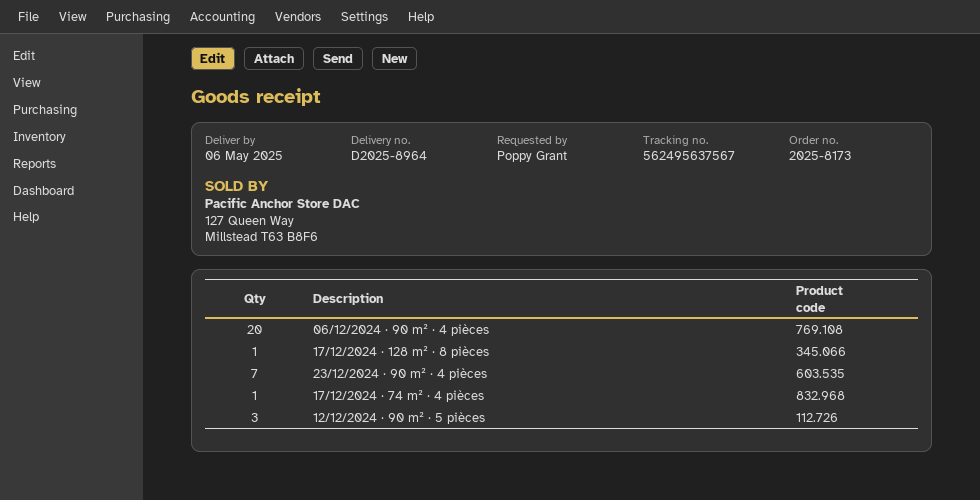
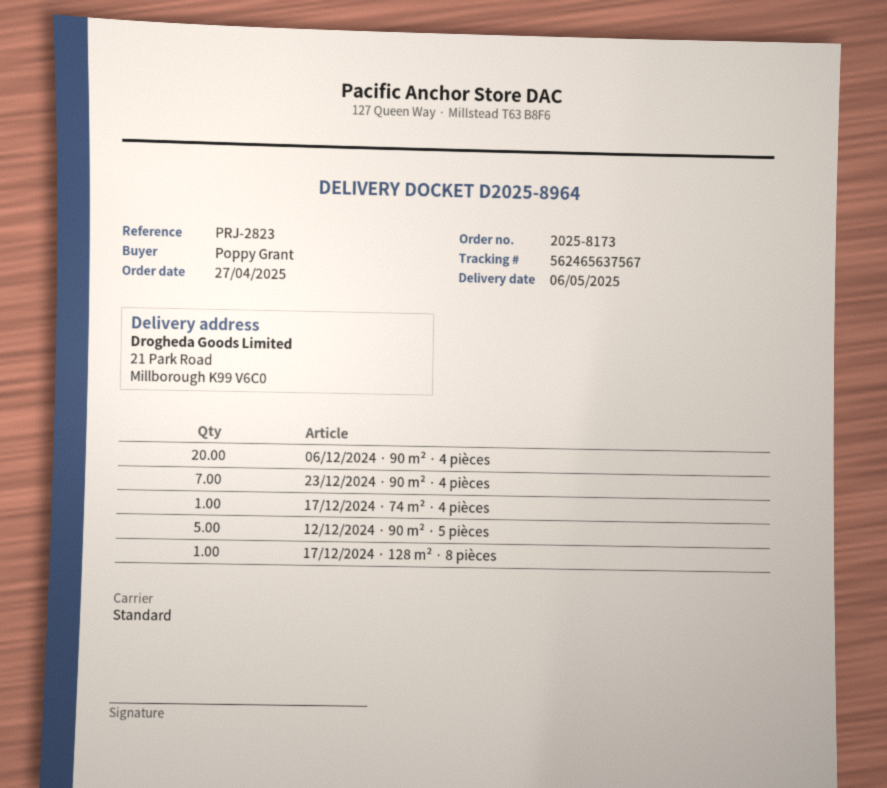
tracking number: 562495637567 -> 562465637567
12/12/2024 · 90 m² · 5 pièces: 3 -> 5

